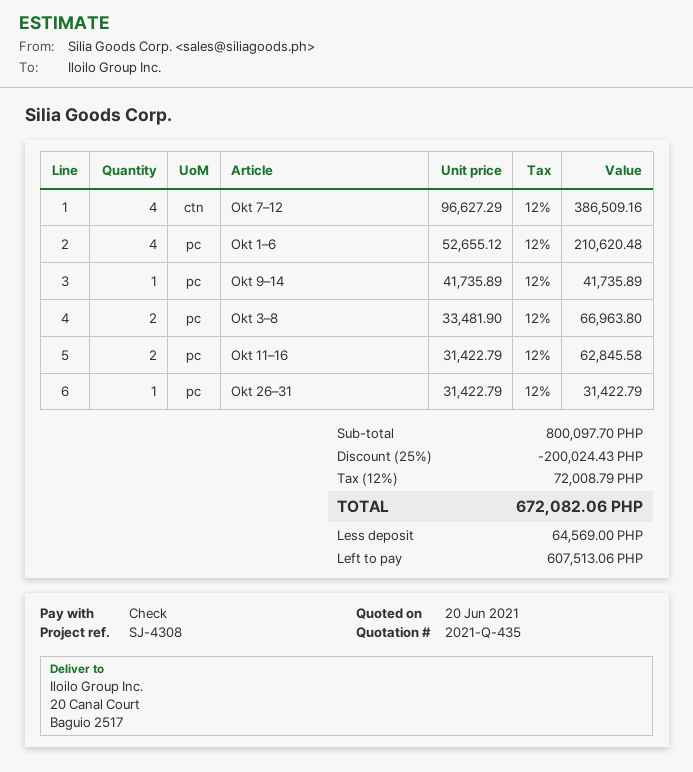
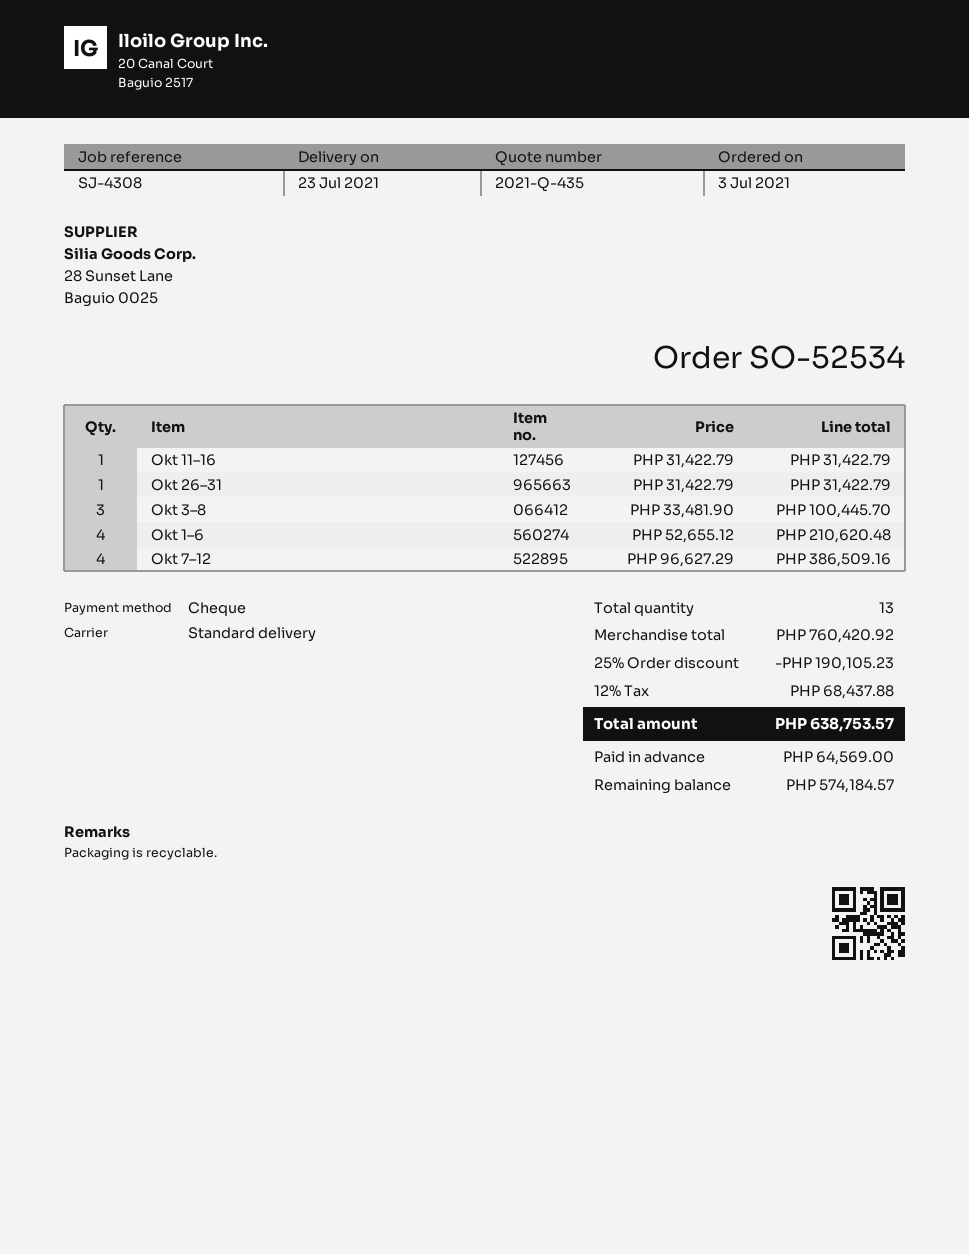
Okt 9–14: 1 x 41735.89 = 41735.89 -> none
Okt 3–8: 2 x 33481.90 = 66963.80 -> 3 x 33481.90 = 100445.70
Okt 11–16: 2 x 31422.79 = 62845.58 -> 1 x 31422.79 = 31422.79
subtotal: 800097.70 -> 760420.92
discount: 25% = 200024.43 -> 25% = 190105.23
tax: 12% = 72008.79 -> 12% = 68437.88
total: 672082.06 -> 638753.57
balance: 607513.06 -> 574184.57

